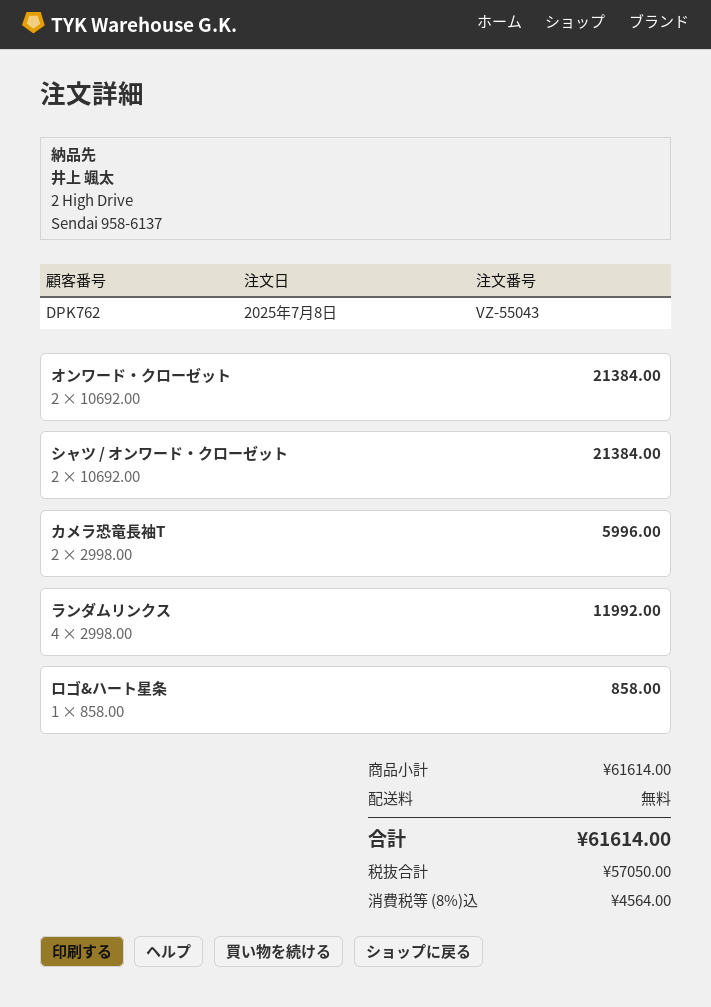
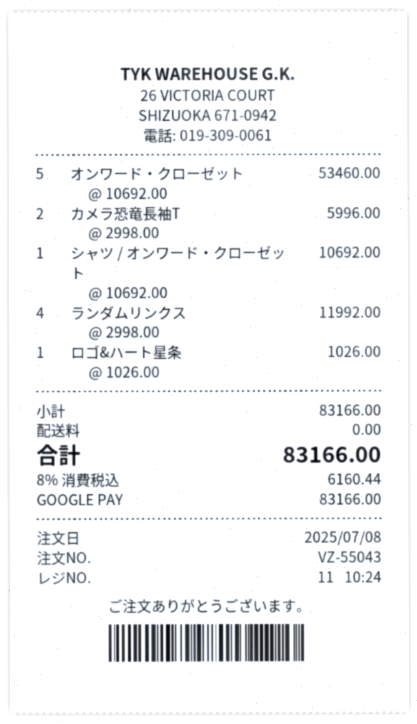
オンワード・クローゼット: 2 x 10692.00 = 21384.00 -> 5 x 10692.00 = 53460.00
シャツ / オンワード・クローゼット: 2 x 10692.00 = 21384.00 -> 1 x 10692.00 = 10692.00
ロゴ&ハート星条: 1 x 858.00 = 858.00 -> 1 x 1026.00 = 1026.00
subtotal: 61614.00 -> 83166.00
tax: 8% = 4564.00 -> 8% = 6160.44
total: 61614.00 -> 83166.00

